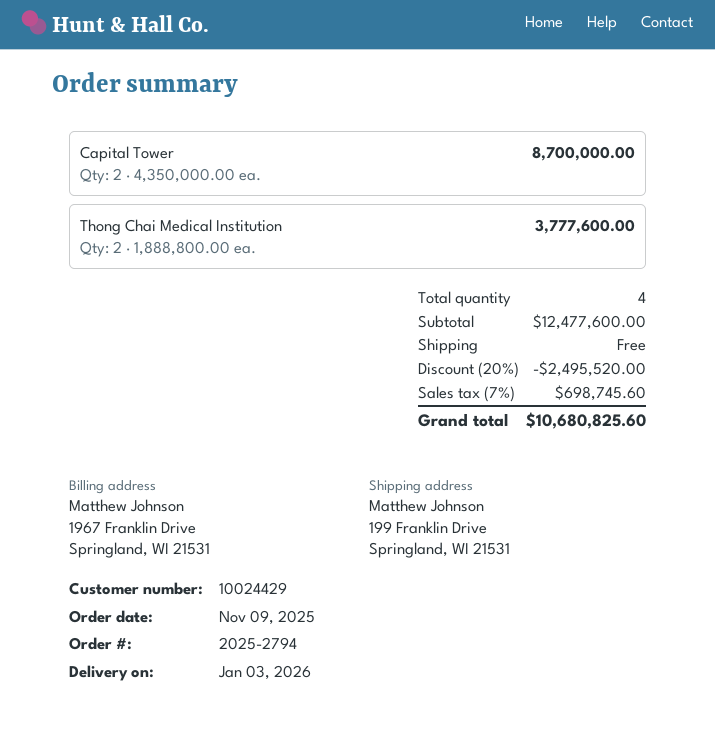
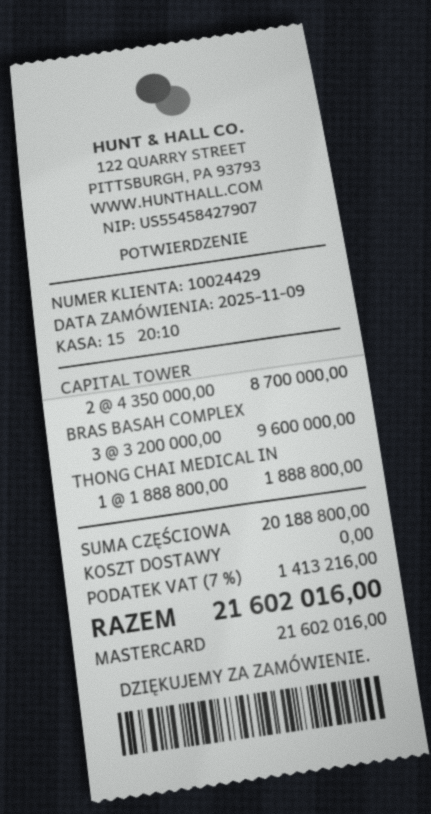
Thong Chai Medical Institution: 2 x 1888800.00 = 3777600.00 -> 1 x 1888800.00 = 1888800.00
BRAS BASAH COMPLEX: none -> 3 x 3200000.00 = 9600000.00
subtotal: 12477600.00 -> 20188800.00
discount: 20% = 2495520.00 -> none
tax: 7% = 698745.60 -> 7% = 1413216.00
total: 10680825.60 -> 21602016.00

